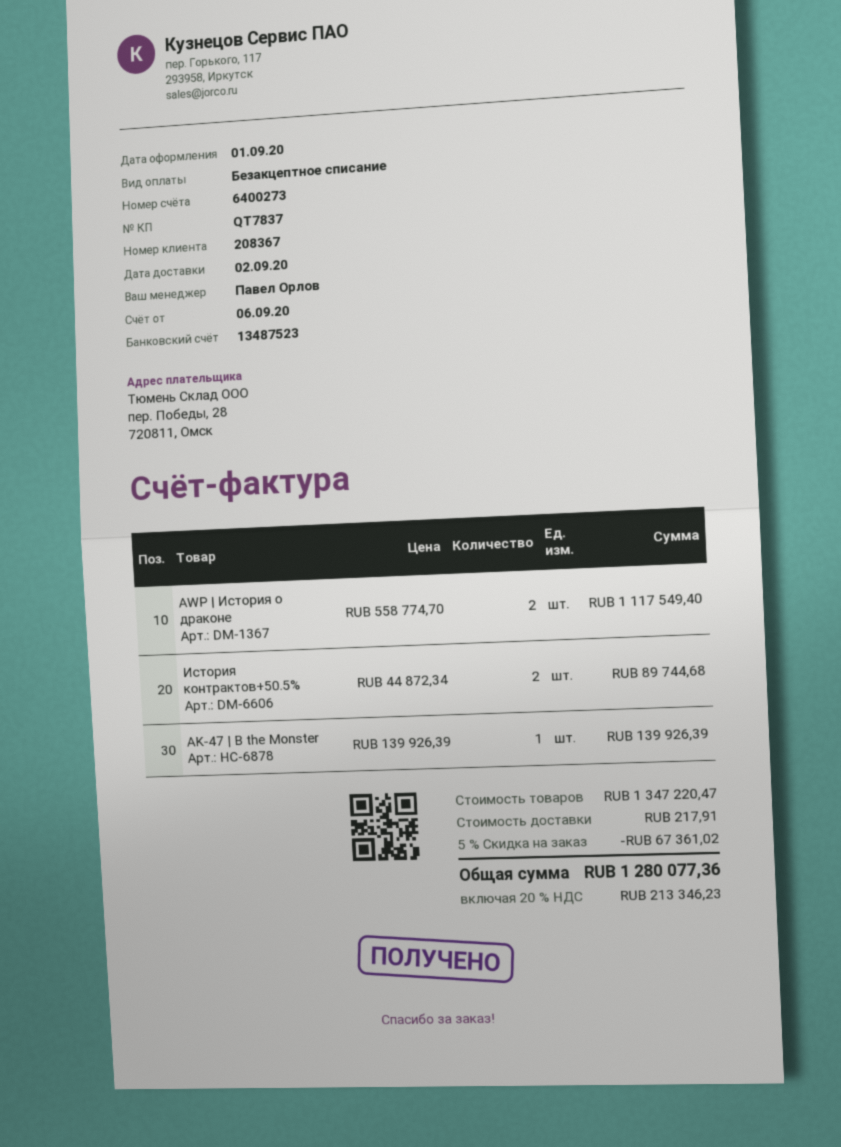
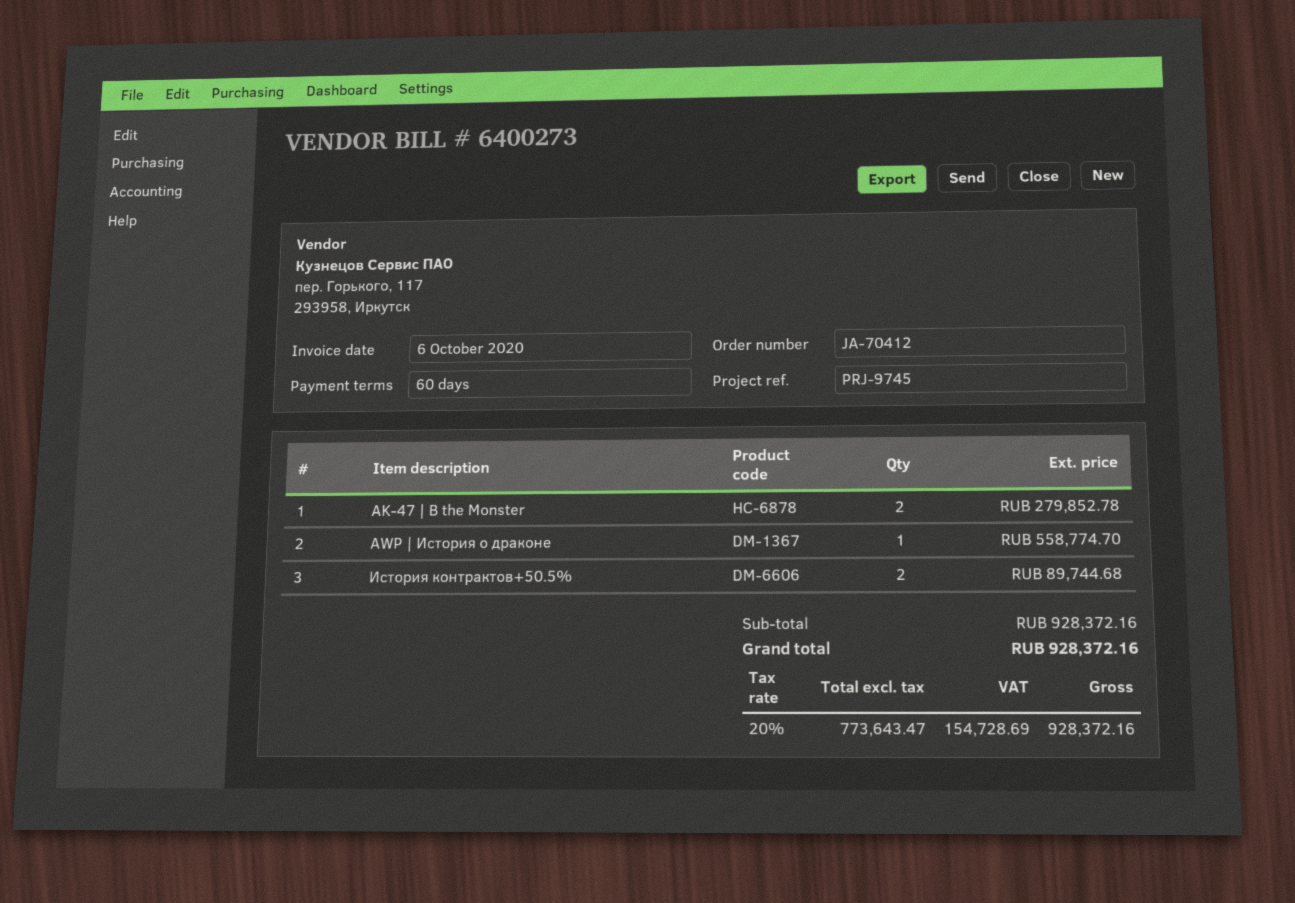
invoice date: 2020-09-06 -> 2020-10-06
AWP | История о драконе: 2 for 1117549.40 -> 1 for 558774.70
AK-47 | B the Monster: 1 for 139926.39 -> 2 for 279852.78
subtotal: 1347220.47 -> 928372.16
discount: 5% = 67361.02 -> none
shipping: 217.91 -> none
tax: 20% = 213346.23 -> 20% = 154728.69
total: 1280077.36 -> 928372.16

